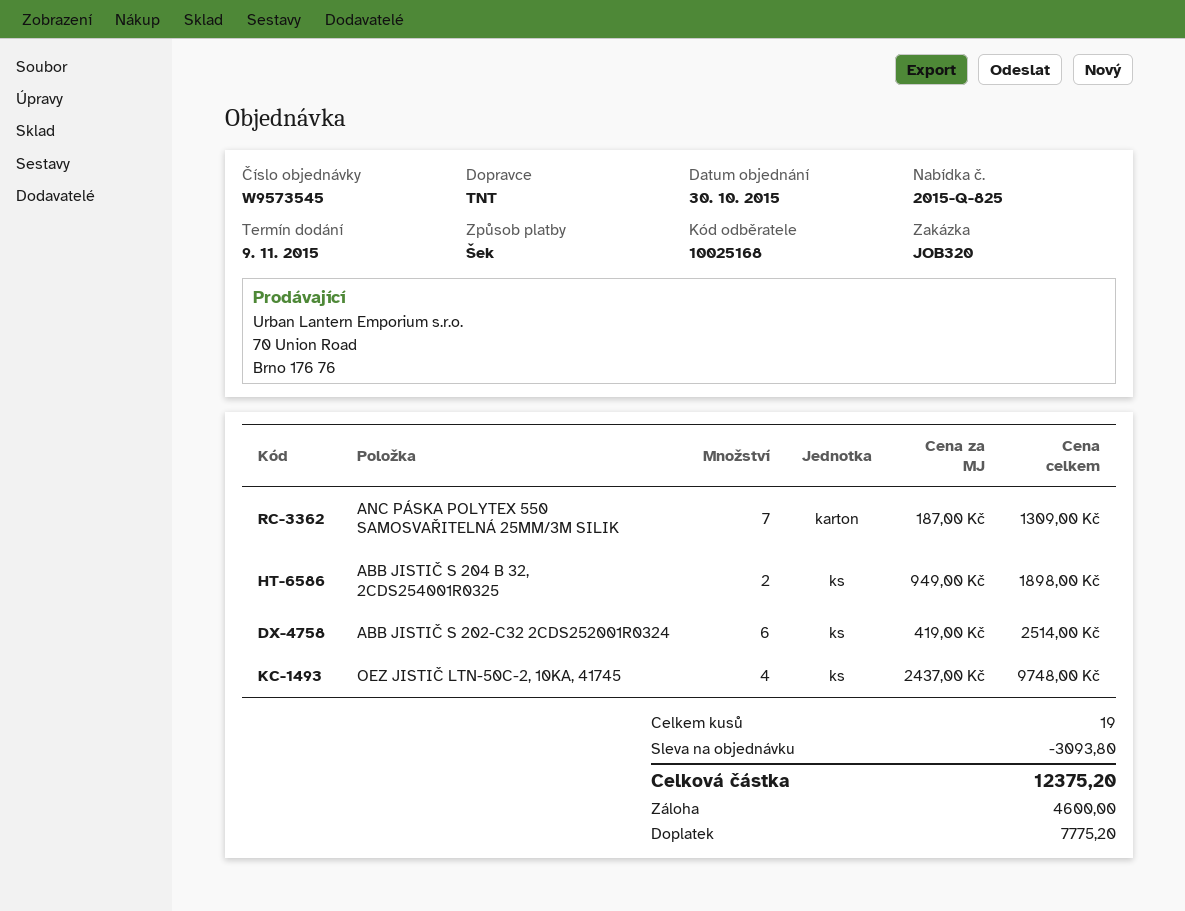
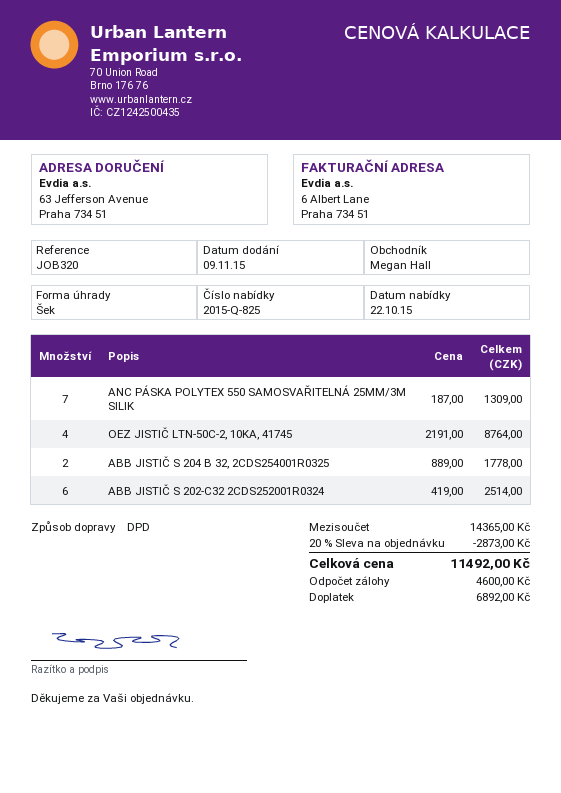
shipping method: TNT -> DPD
ABB JISTIČ S 204 B 32, 2CDS254001R0325: 2 x 949.00 = 1898.00 -> 2 x 889.00 = 1778.00
OEZ JISTIČ LTN-50C-2, 10KA, 41745: 4 x 2437.00 = 9748.00 -> 4 x 2191.00 = 8764.00
discount: 3093.80 -> 2873.00
total: 12375.20 -> 11492.00
balance: 7775.20 -> 6892.00

